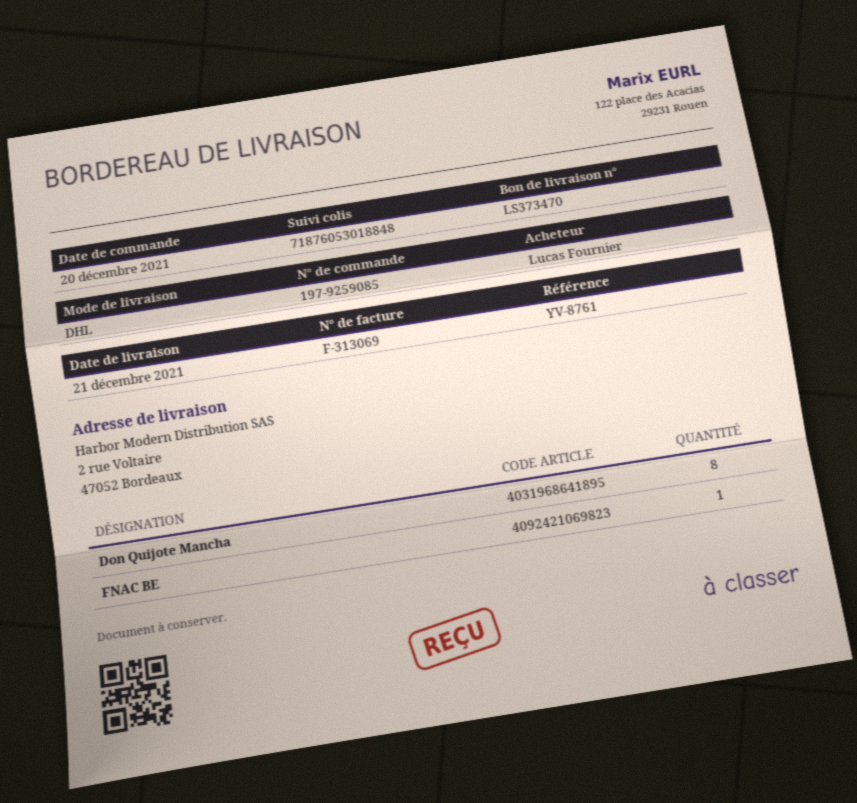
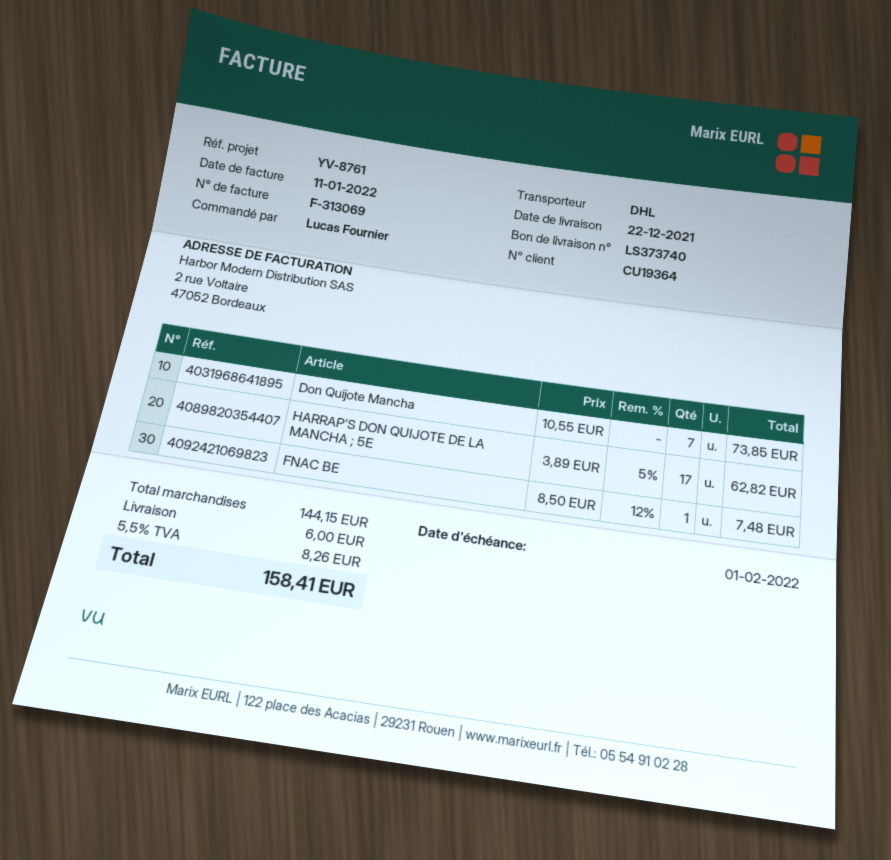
delivery note number: LS373470 -> LS373740
delivery date: 2021-12-21 -> 2021-12-22
Don Quijote Mancha: 8 -> 7
HARRAP'S DON QUIJOTE DE LA MANCHA ; 5E: none -> 17

